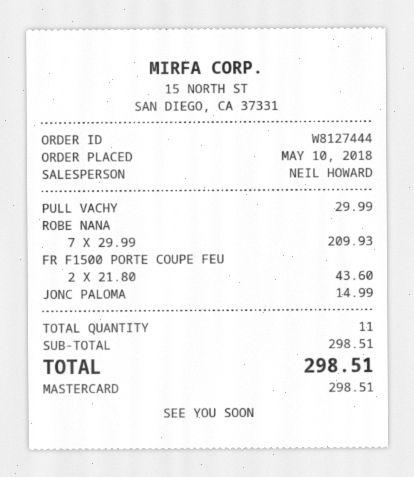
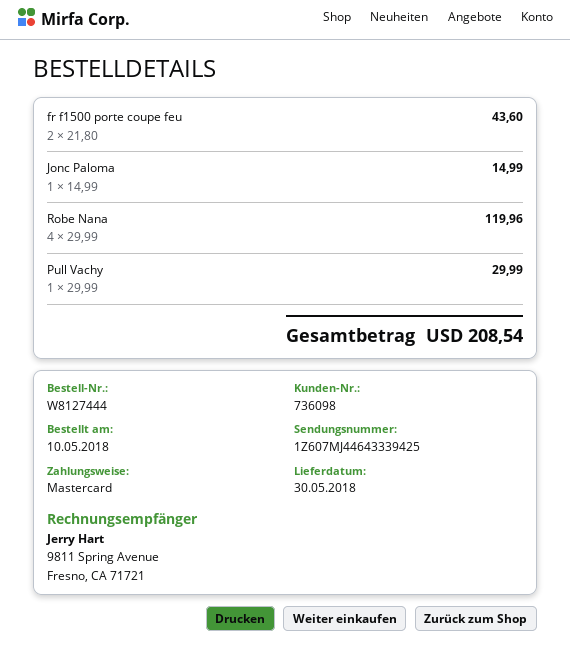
ROBE NANA: 7 x 29.99 = 209.93 -> 4 x 29.99 = 119.96
total: 298.51 -> 208.54

